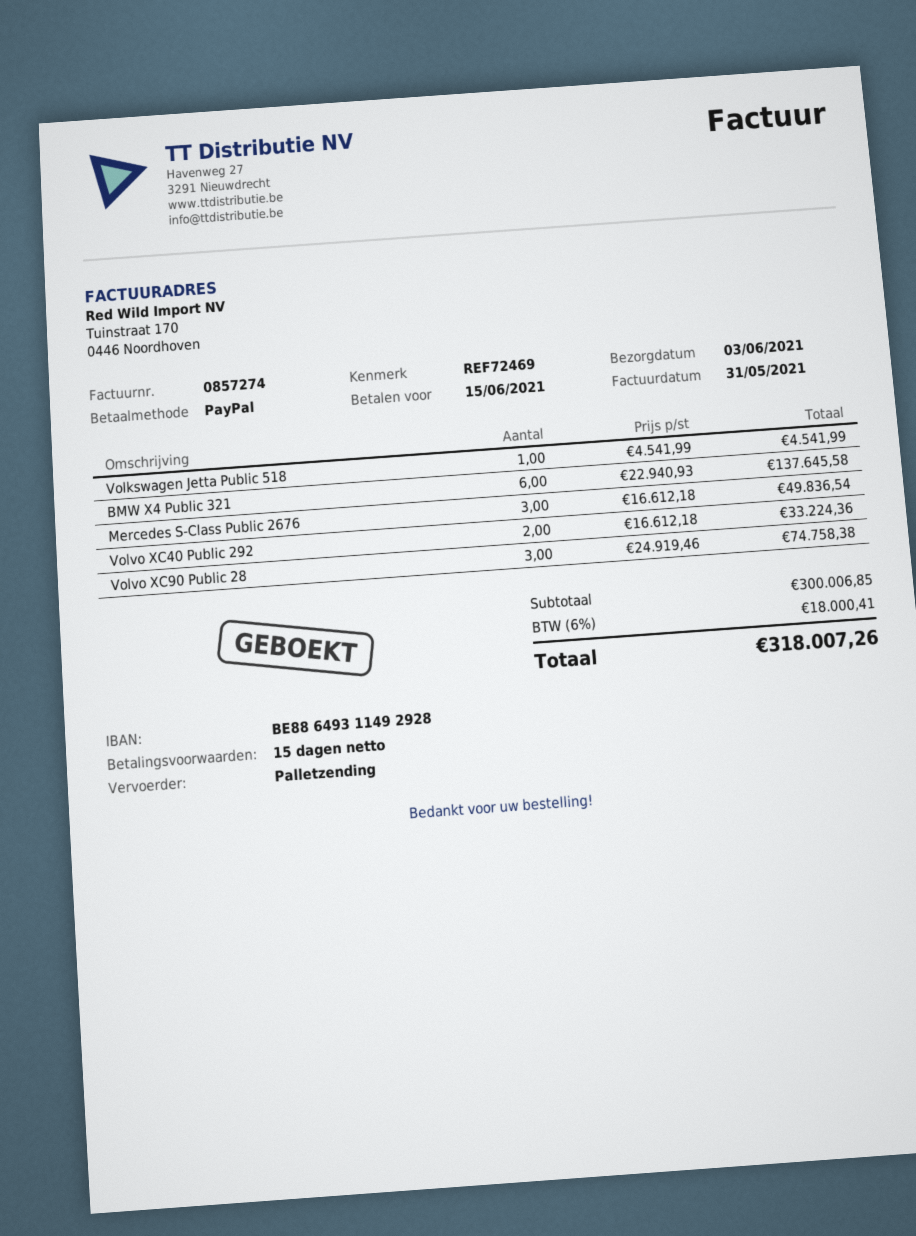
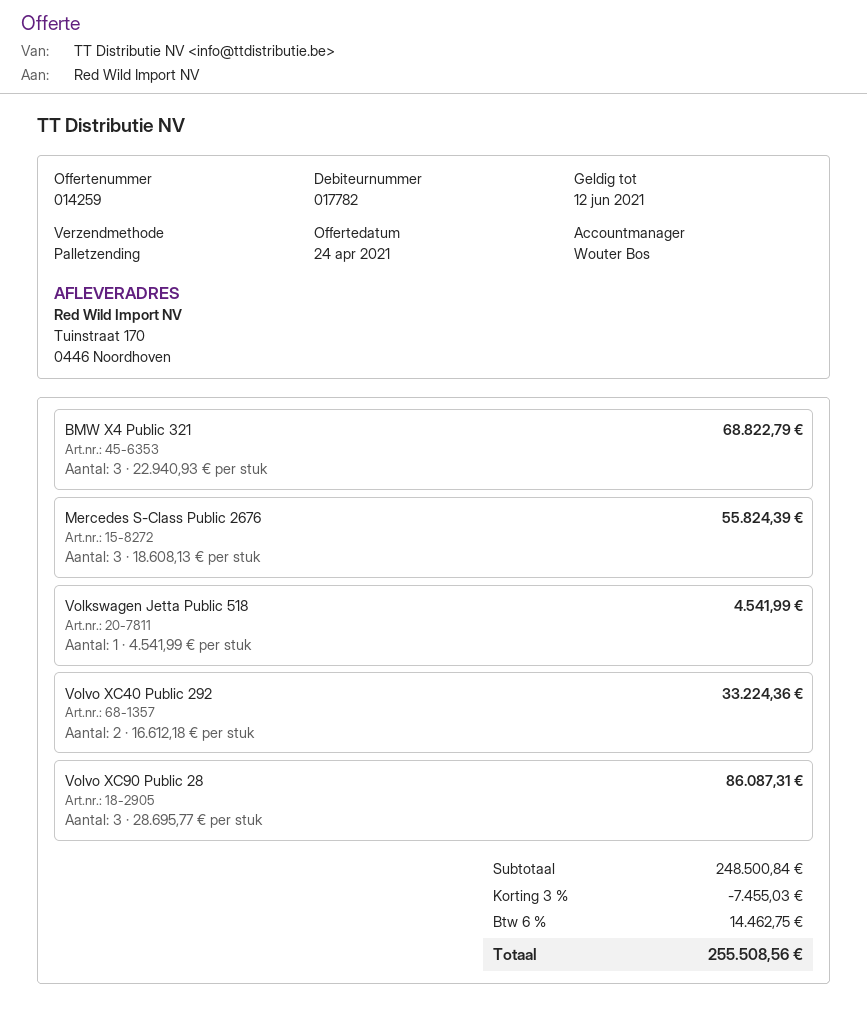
BMW X4 Public 321: 6 x 22940.93 = 137645.58 -> 3 x 22940.93 = 68822.79
Mercedes S-Class Public 2676: 3 x 16612.18 = 49836.54 -> 3 x 18608.13 = 55824.39
Volvo XC90 Public 28: 3 x 24919.46 = 74758.38 -> 3 x 28695.77 = 86087.31
subtotal: 300006.85 -> 248500.84
discount: none -> 3% = 7455.03
tax: 6% = 18000.41 -> 6% = 14462.75
total: 318007.26 -> 255508.56

